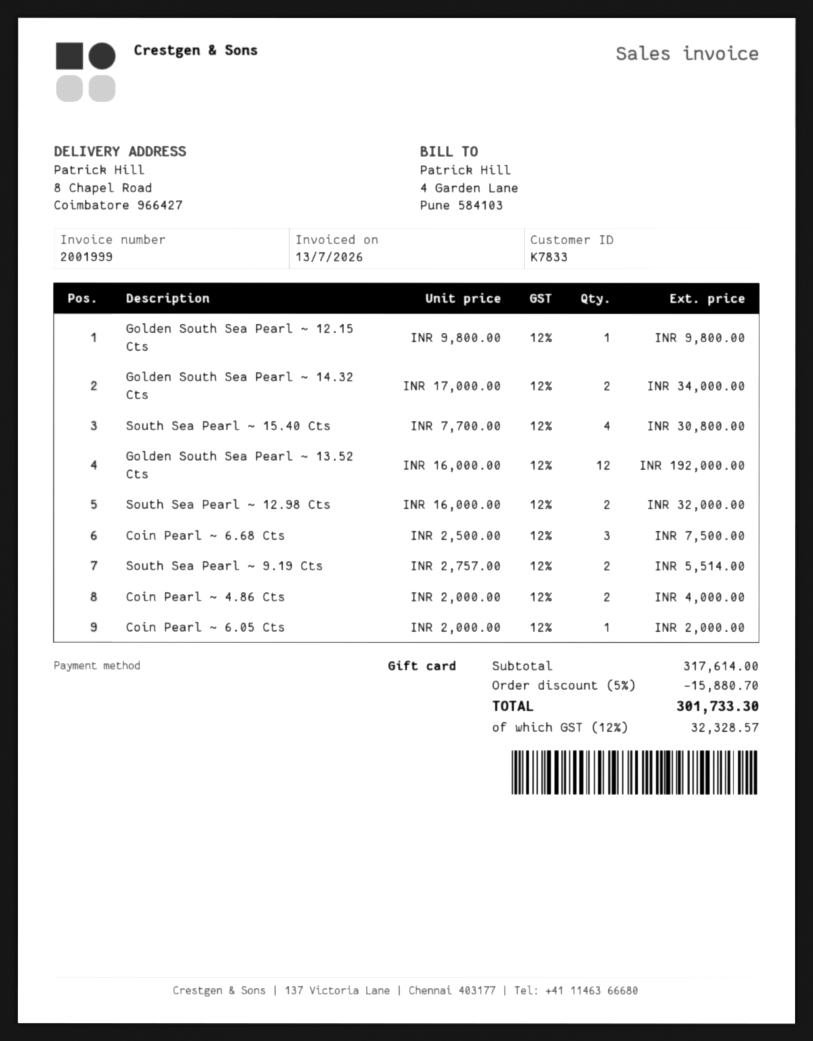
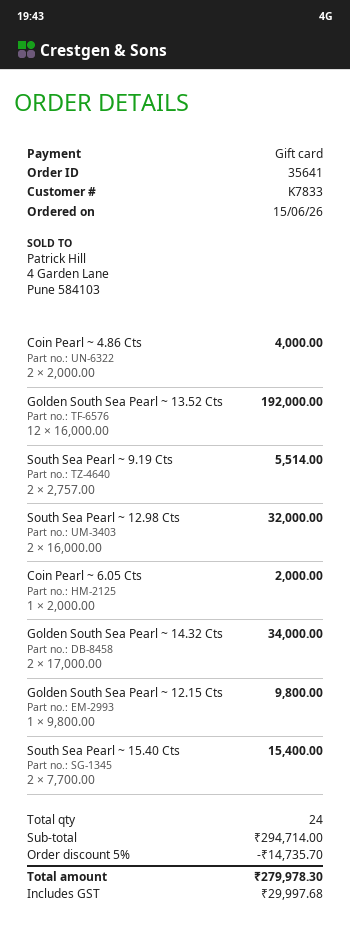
South Sea Pearl ~ 15.40 Cts: 4 x 7700.00 = 30800.00 -> 2 x 7700.00 = 15400.00
Coin Pearl ~ 6.68 Cts: 3 x 2500.00 = 7500.00 -> none
subtotal: 317614.00 -> 294714.00
discount: 5% = 15880.70 -> 5% = 14735.70
tax: 32328.57 -> 29997.68
total: 301733.30 -> 279978.30

